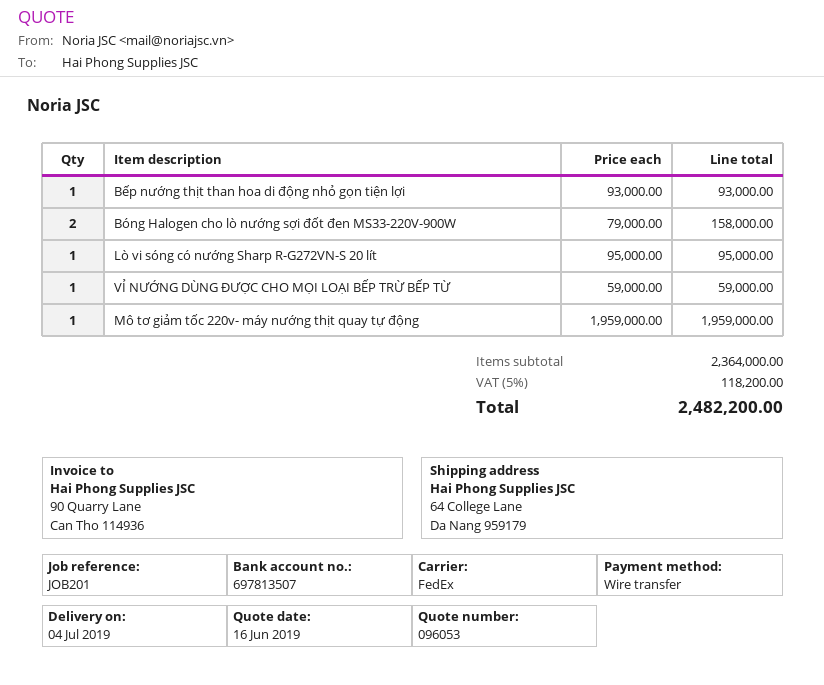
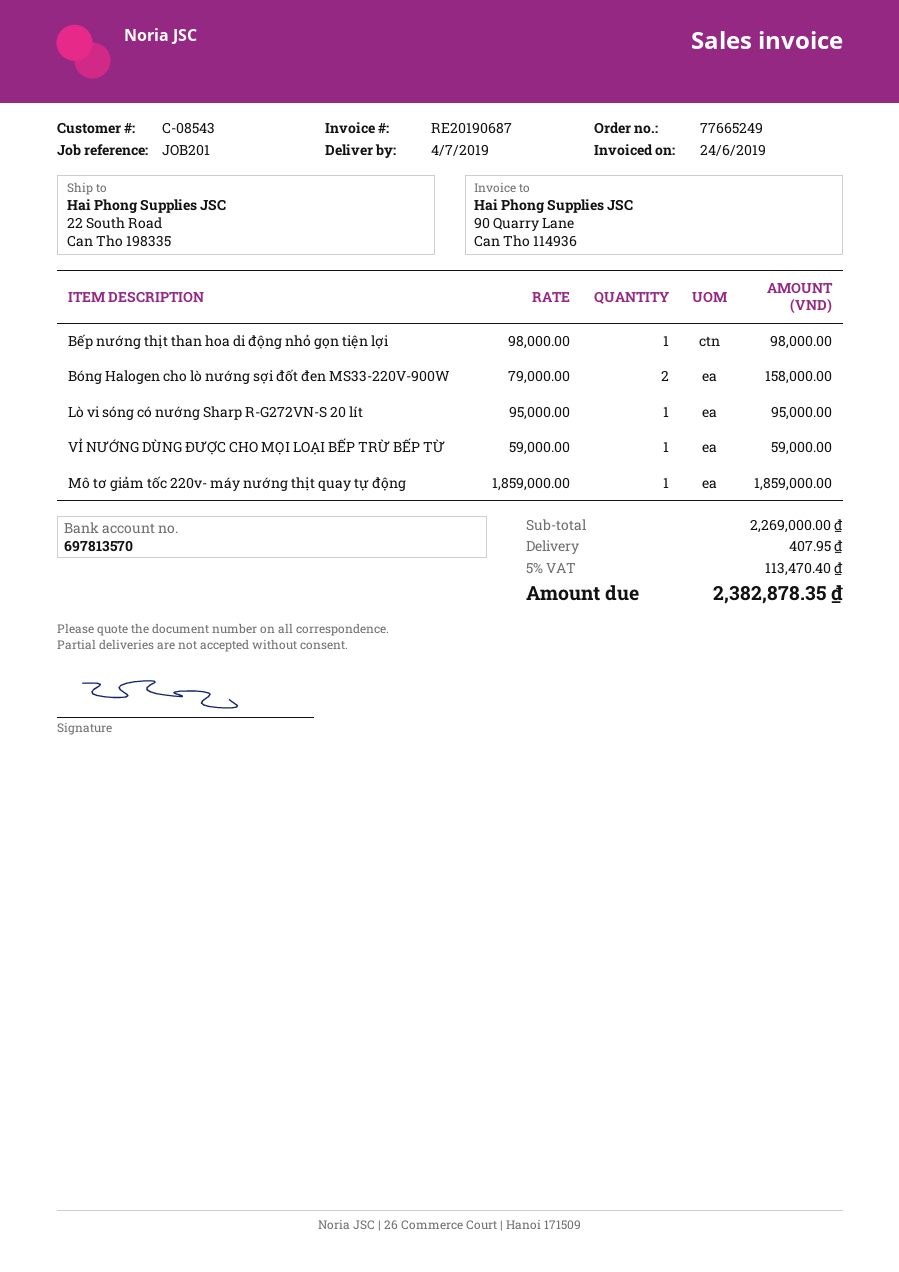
bank account: 697813507 -> 697813570
ship to: 64 College Lane, Da Nang 959179 -> 22 South Road, Can Tho 198335
Bếp nướng thịt than hoa di động nhỏ gọn tiện lợi: 1 x 93000.00 = 93000.00 -> 1 x 98000.00 = 98000.00
Mô tơ giảm tốc 220v- máy nướng thịt quay tự động: 1 x 1959000.00 = 1959000.00 -> 1 x 1859000.00 = 1859000.00
subtotal: 2364000.00 -> 2269000.00
shipping: none -> 407.95
tax: 5% = 118200.00 -> 5% = 113470.40
total: 2482200.00 -> 2382878.35

